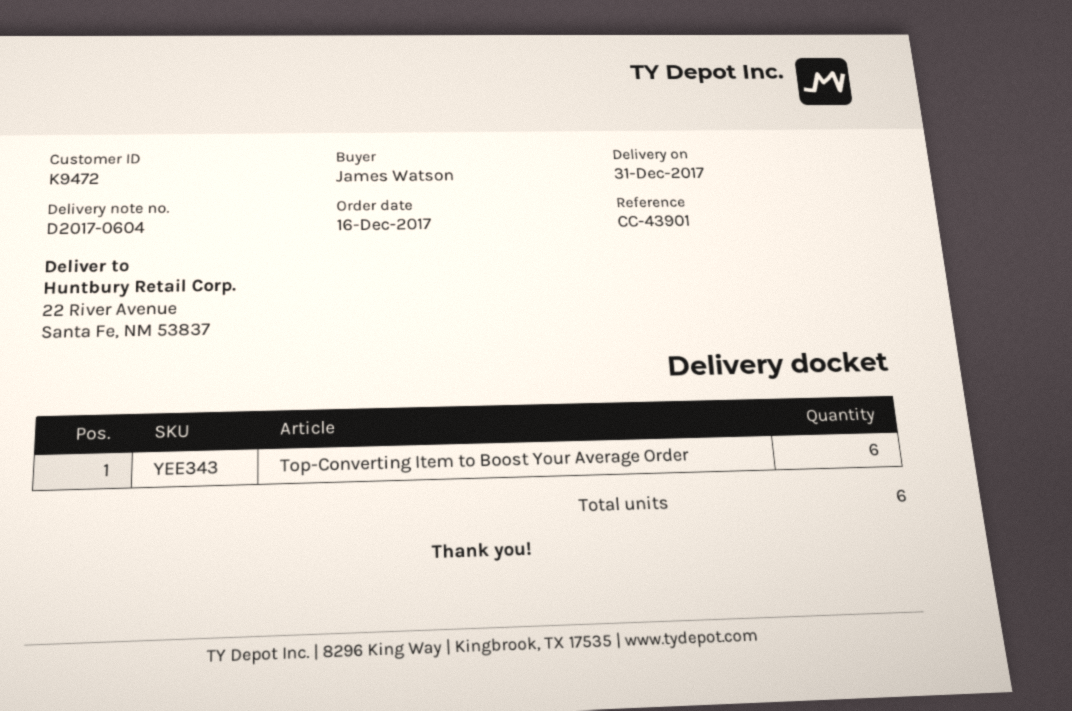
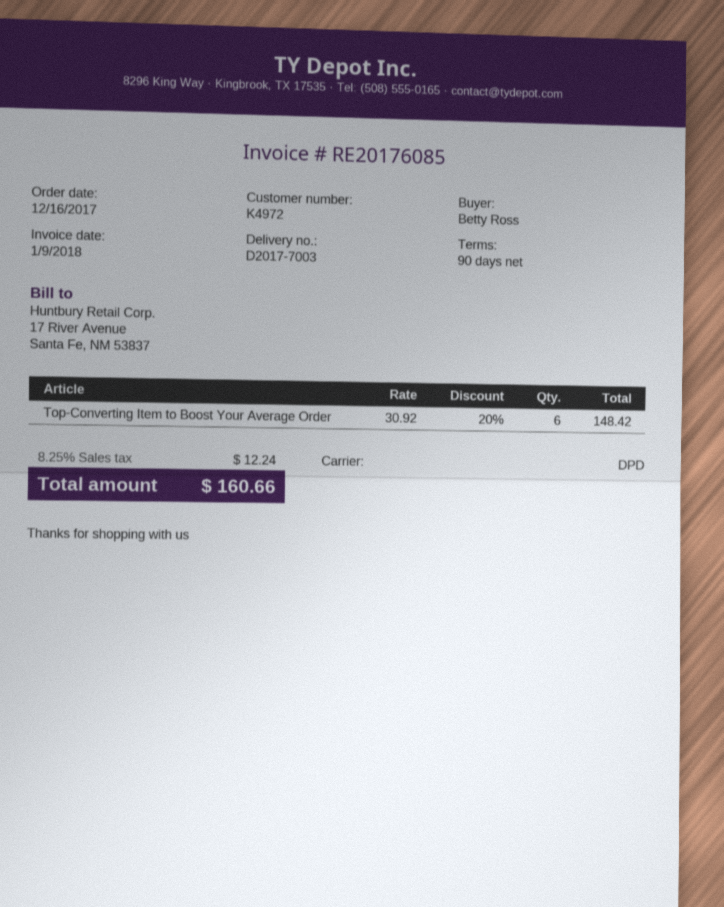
delivery note number: D2017-0604 -> D2017-7003
customer number: K9472 -> K4972
ordered by: James Watson -> Betty Ross

